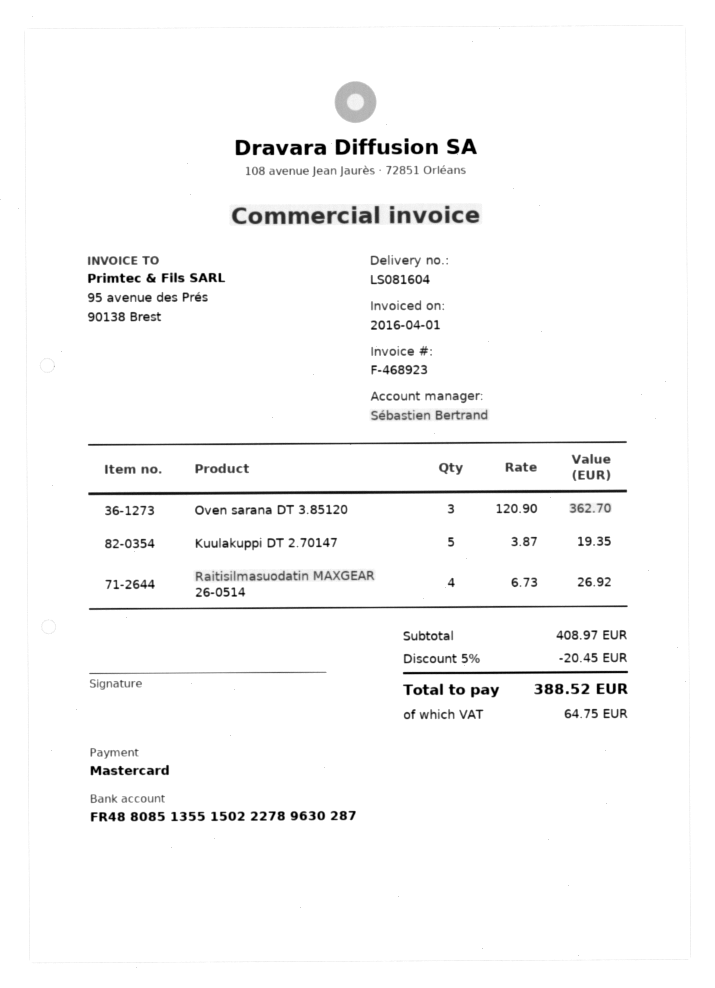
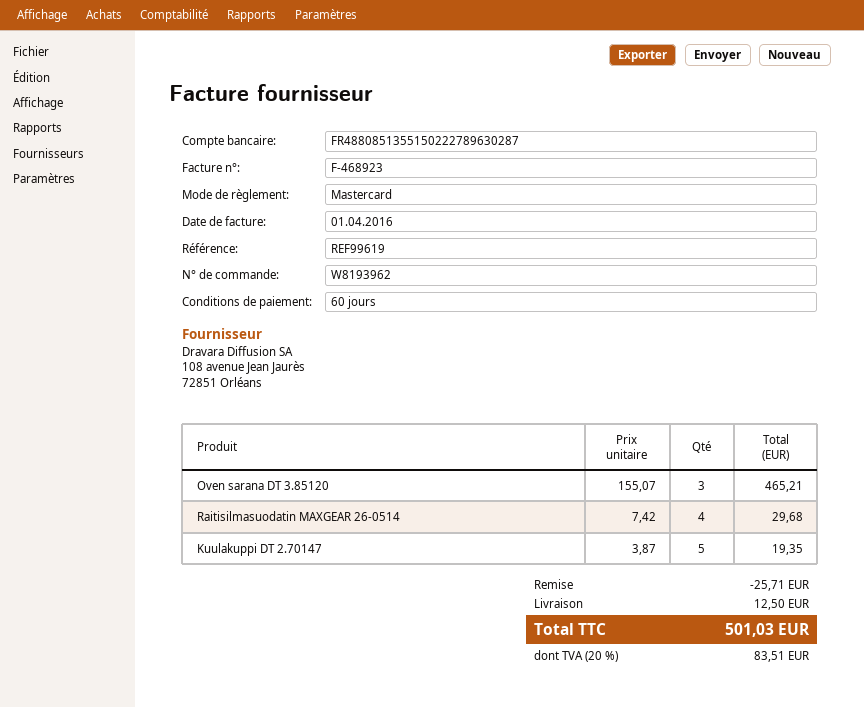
Oven sarana DT 3.85120: 3 x 120.90 = 362.70 -> 3 x 155.07 = 465.21
Raitisilmasuodatin MAXGEAR 26-0514: 4 x 6.73 = 26.92 -> 4 x 7.42 = 29.68
discount: 20.45 -> 25.71
shipping: none -> 12.50
tax: 64.75 -> 83.51
total: 388.52 -> 501.03

